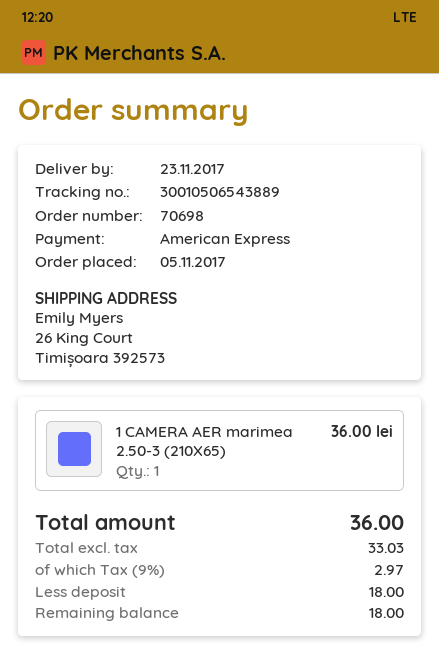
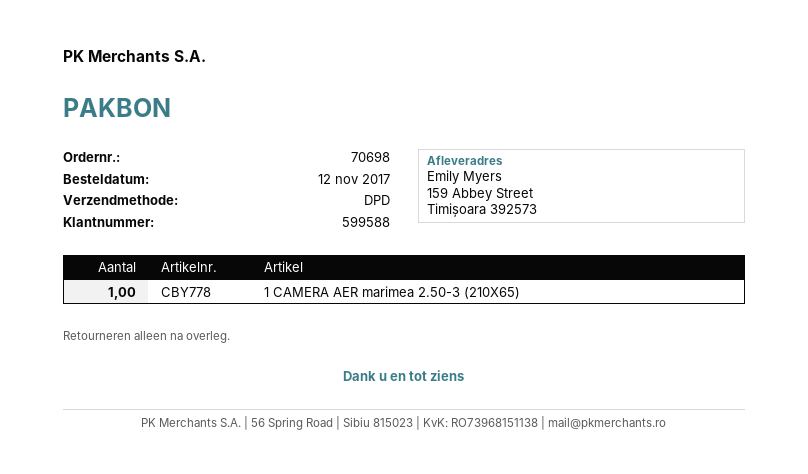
order date: 2017-11-05 -> 2017-11-12
ship to: 26 King Court, Timișoara 392573 -> 159 Abbey Street, Timișoara 392573

